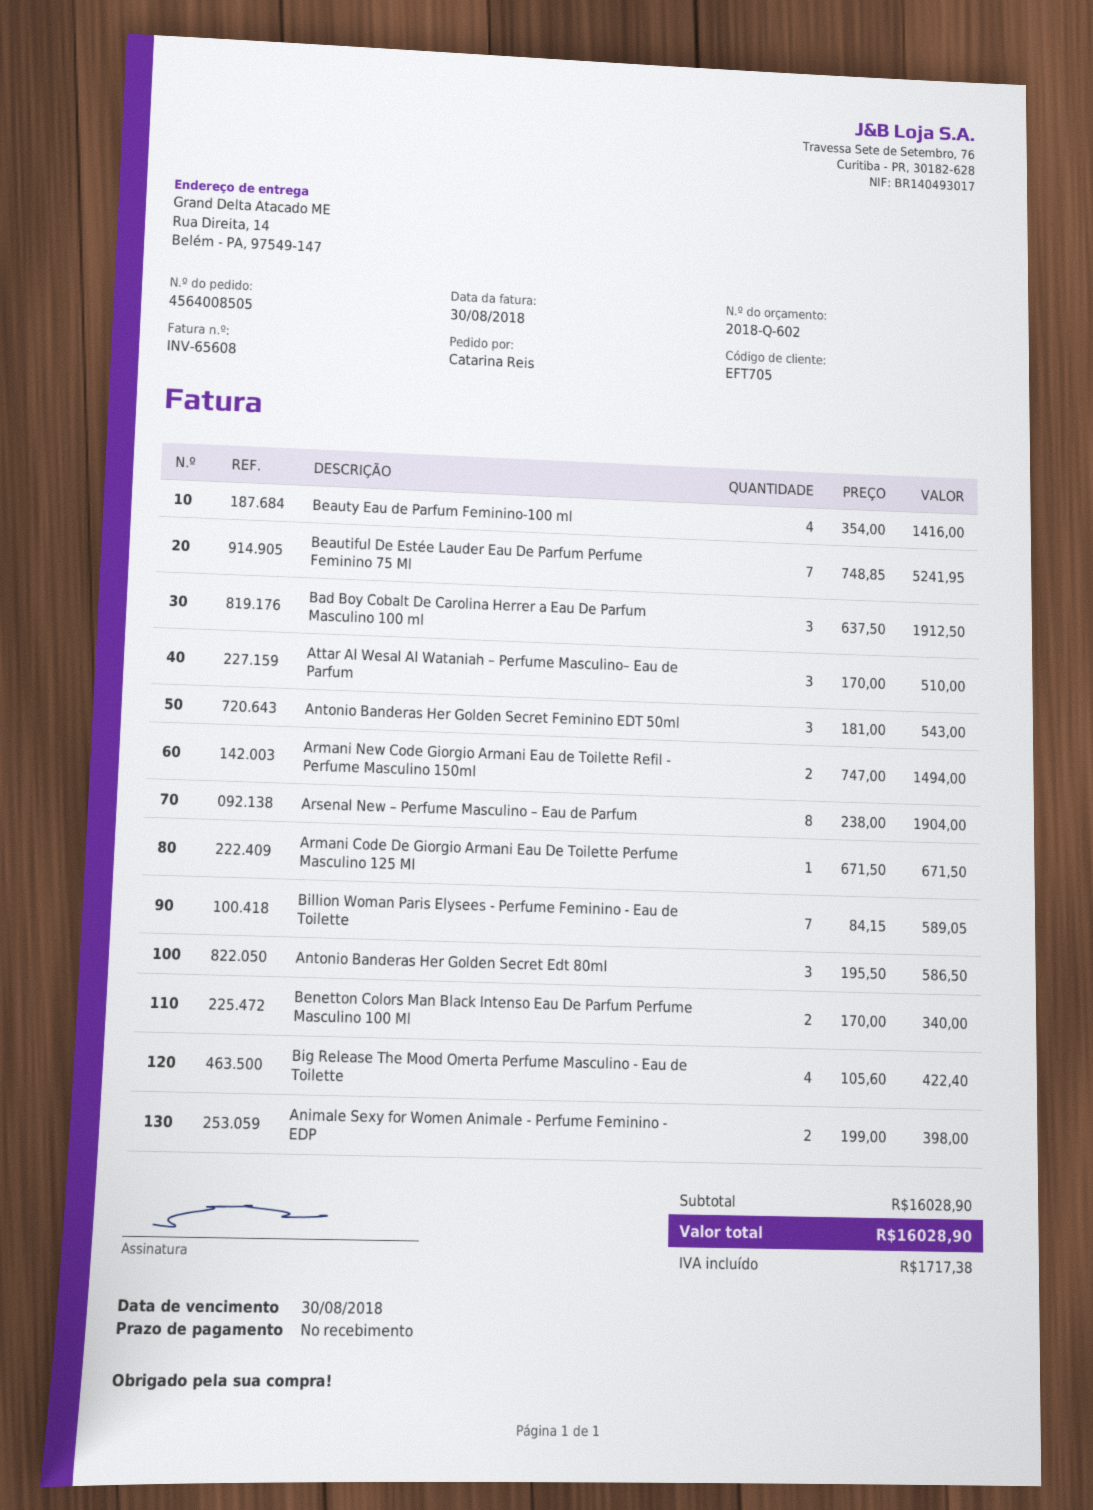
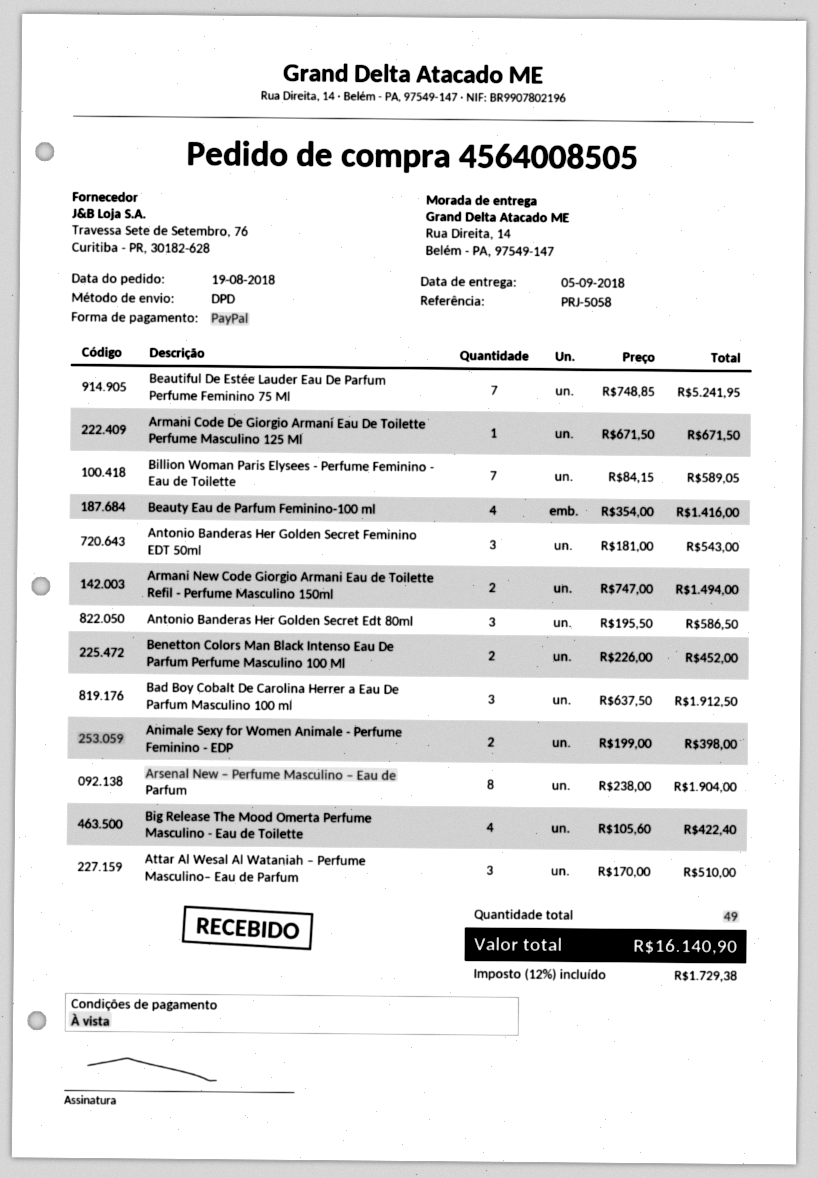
Benetton Colors Man Black Intenso Eau De Parfum Perfume Masculino 100 Ml: 2 x 170.00 = 340.00 -> 2 x 226.00 = 452.00
tax: 1717.38 -> 1729.38
total: 16028.90 -> 16140.90

